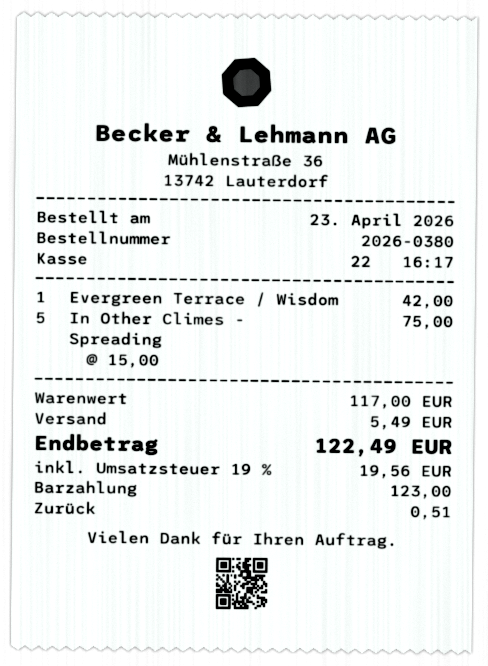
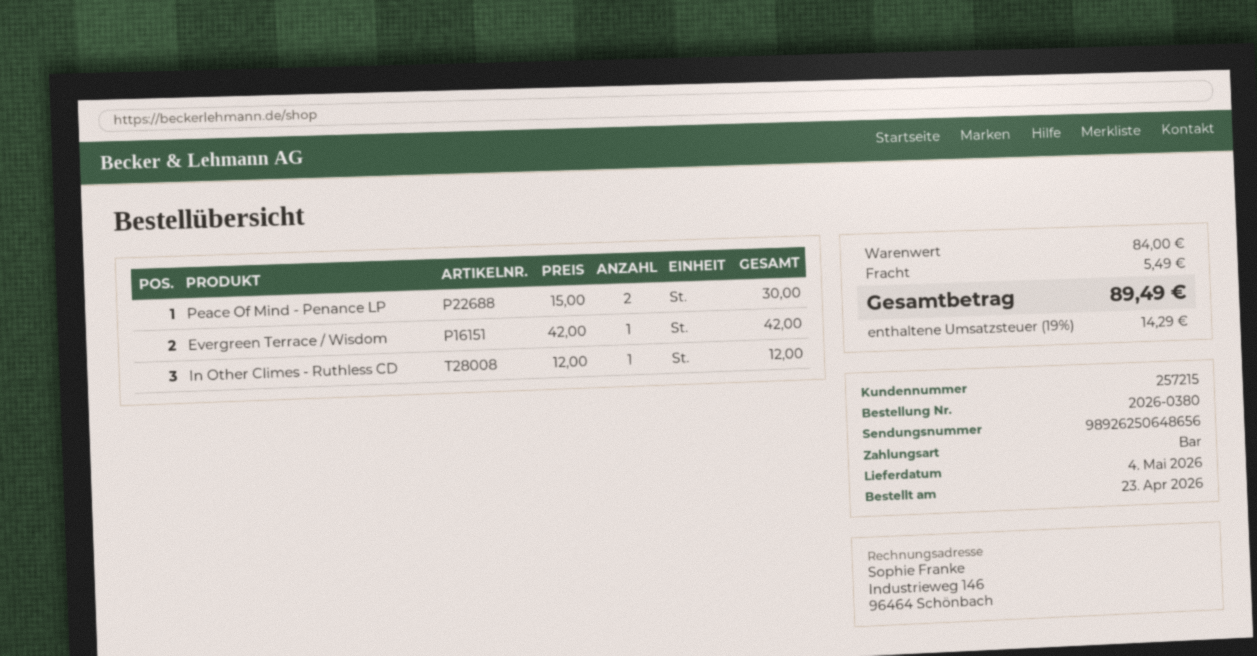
In Other Climes - Spreading: 5 x 15.00 = 75.00 -> none
Peace Of Mind - Penance LP: none -> 2 x 15.00 = 30.00
In Other Climes - Ruthless CD: none -> 1 x 12.00 = 12.00
subtotal: 117.00 -> 84.00
tax: 19% = 19.56 -> 19% = 14.29
total: 122.49 -> 89.49

